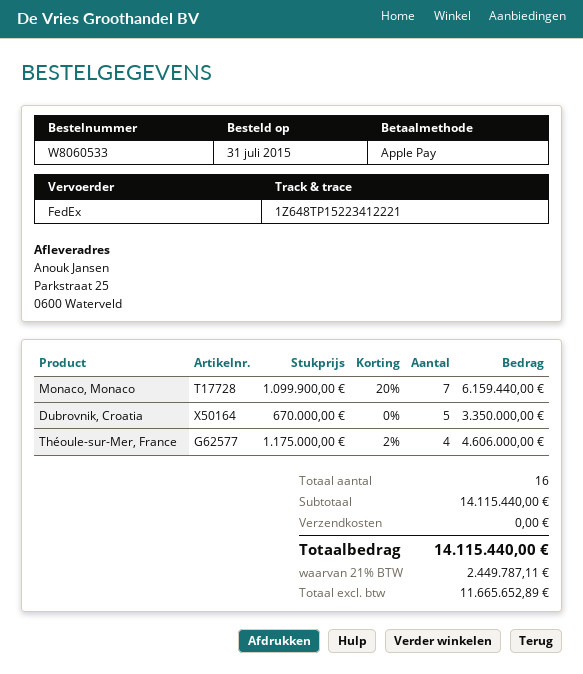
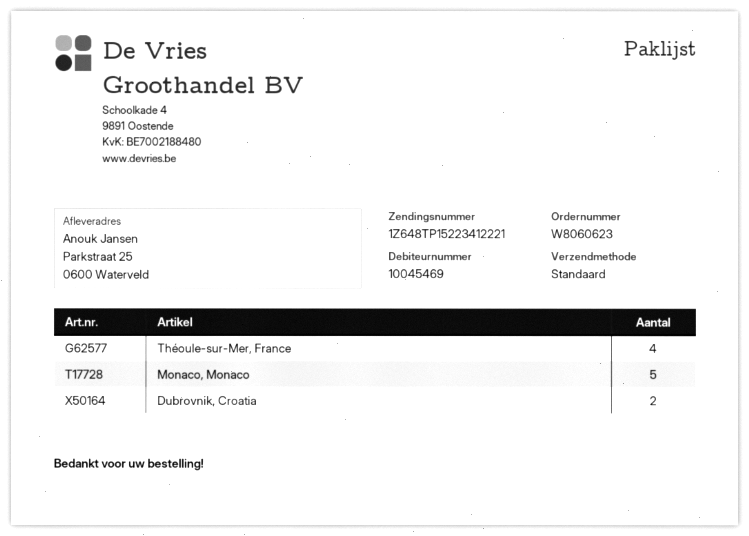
order number: W8060533 -> W8060623
shipping method: FedEx -> standard
Monaco, Monaco: 7 -> 5
Dubrovnik, Croatia: 5 -> 2

